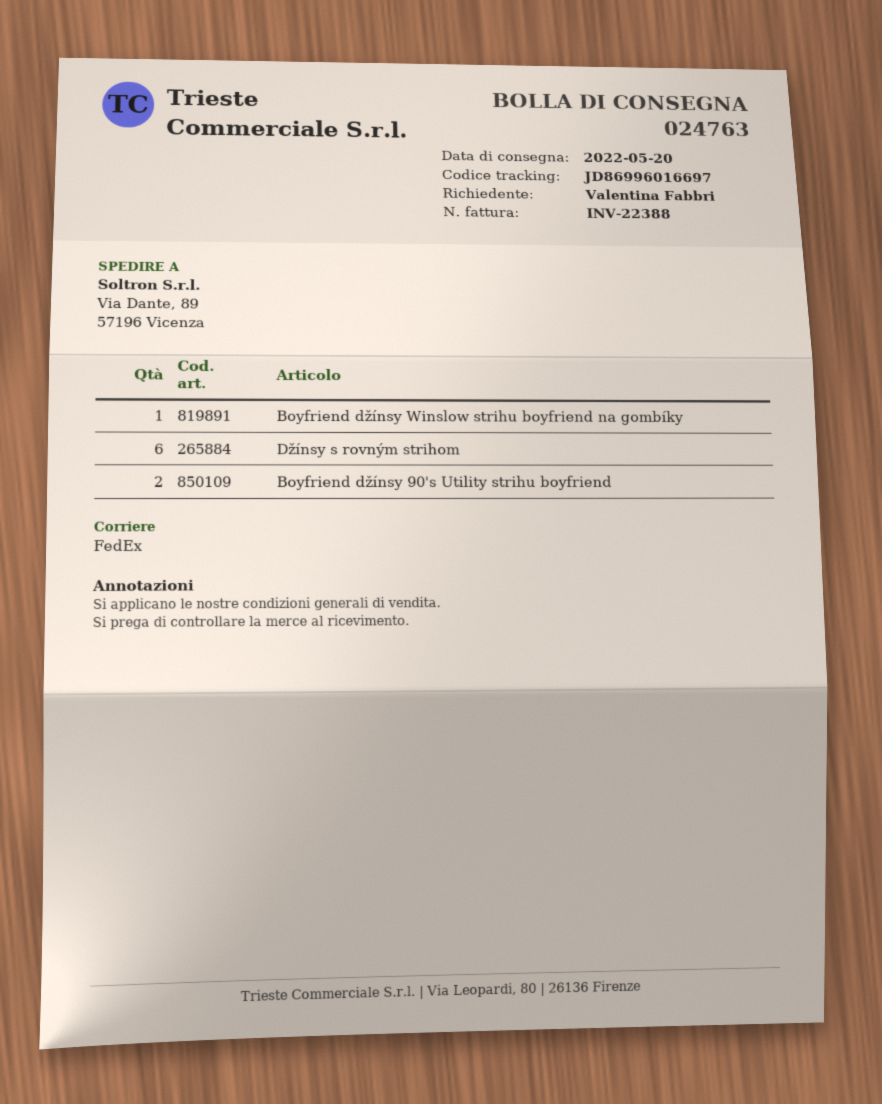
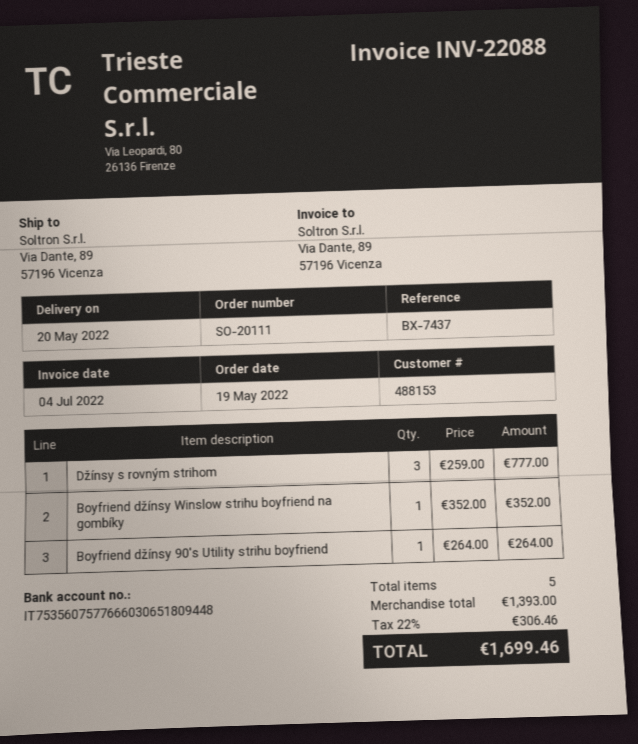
invoice number: INV-22388 -> INV-22088
Džínsy s rovným strihom: 6 -> 3
Boyfriend džínsy 90's Utility strihu boyfriend: 2 -> 1

